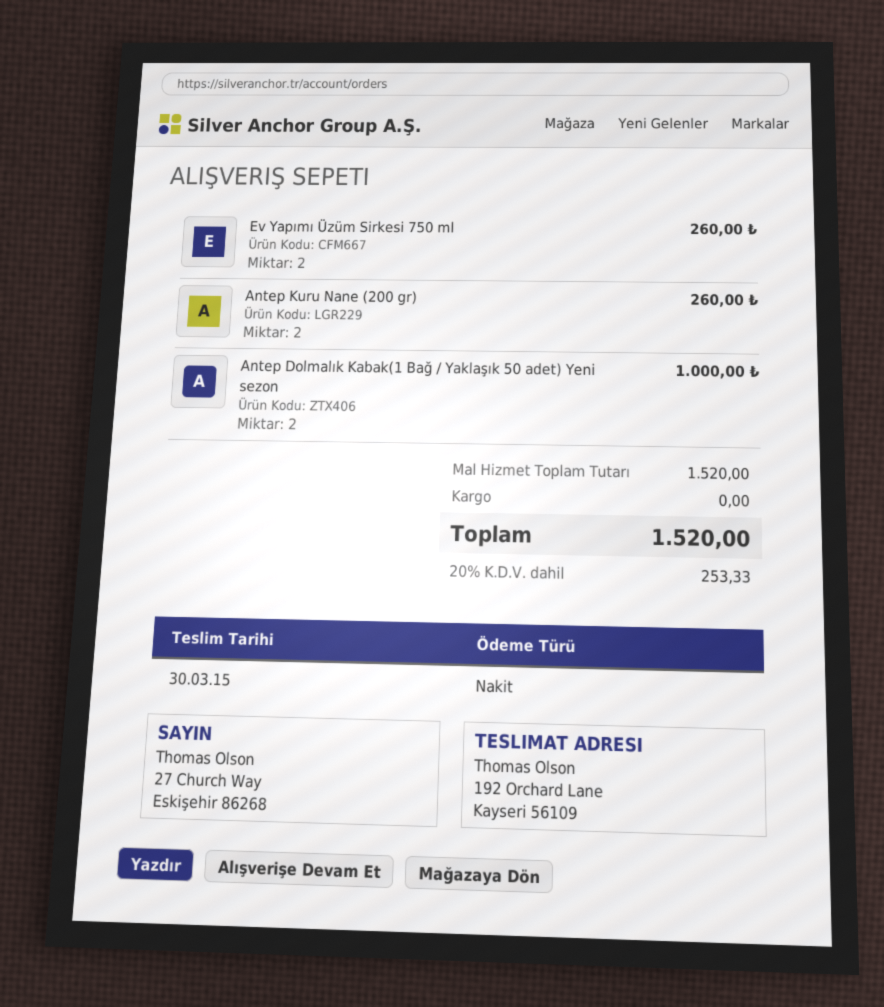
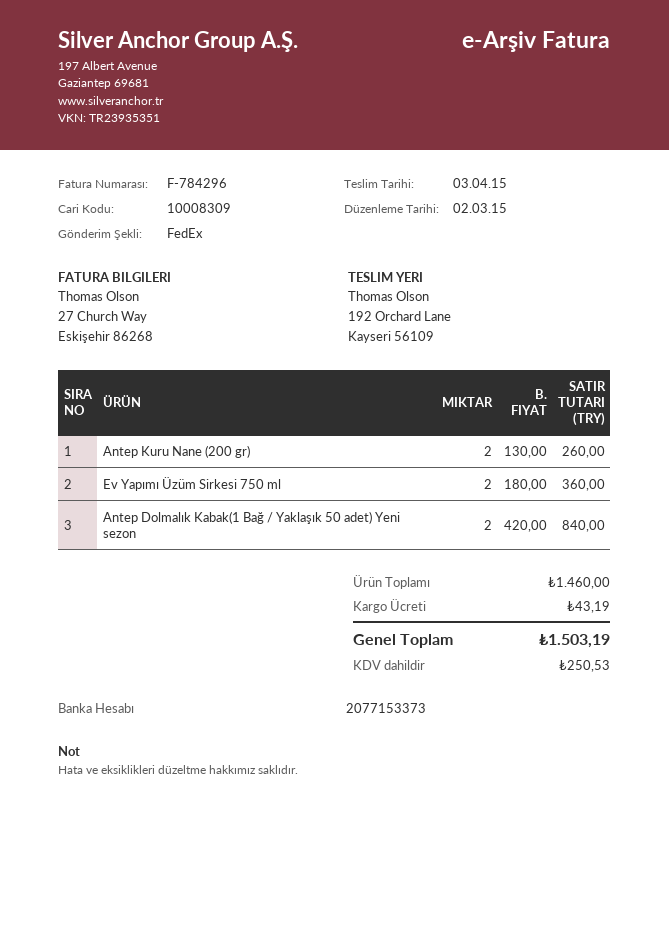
delivery date: 2015-03-30 -> 2015-04-03
Ev Yapımı Üzüm Sirkesi 750 ml: 2 for 260.00 -> 2 for 360.00
Antep Dolmalık Kabak(1 Bağ / Yaklaşık 50 adet) Yeni sezon: 2 for 1000.00 -> 2 for 840.00
subtotal: 1520.00 -> 1460.00
shipping: 0.00 -> 43.19
tax: 253.33 -> 250.53
total: 1520.00 -> 1503.19

